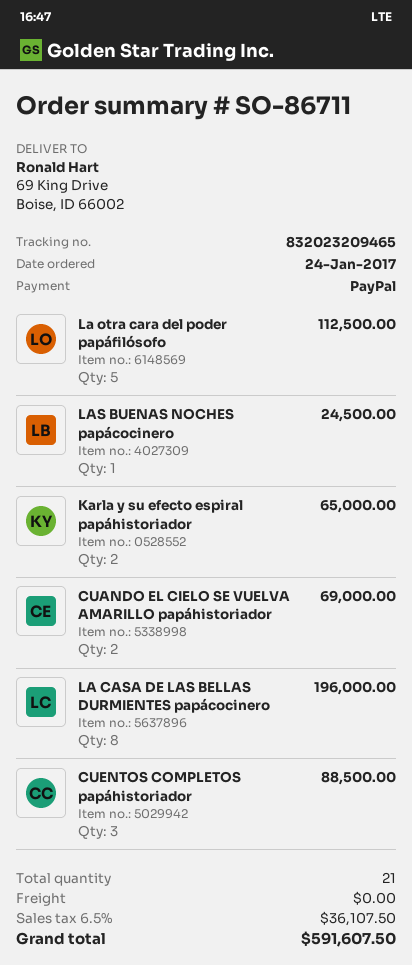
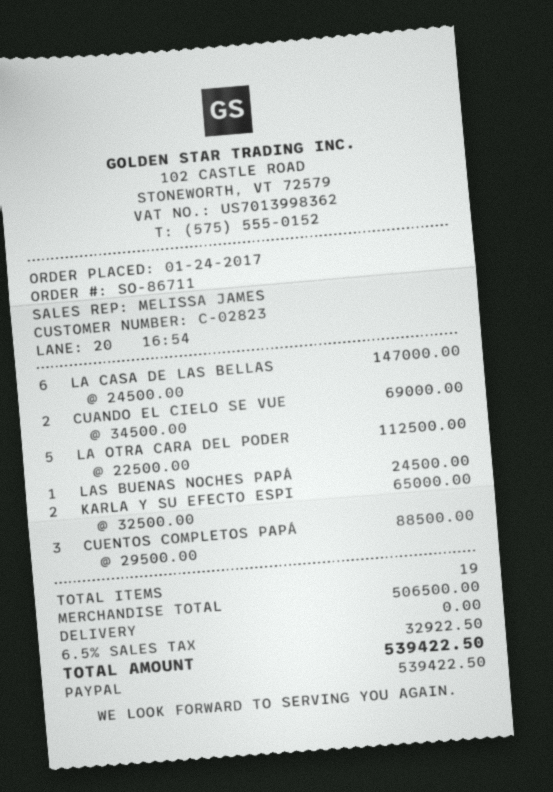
LA CASA DE LAS BELLAS DURMIENTES papácocinero: 8 for 196000.00 -> 6 for 147000.00
total quantity: 21 -> 19
tax: 6.5% = 36107.50 -> 6.5% = 32922.50
total: 591607.50 -> 539422.50

